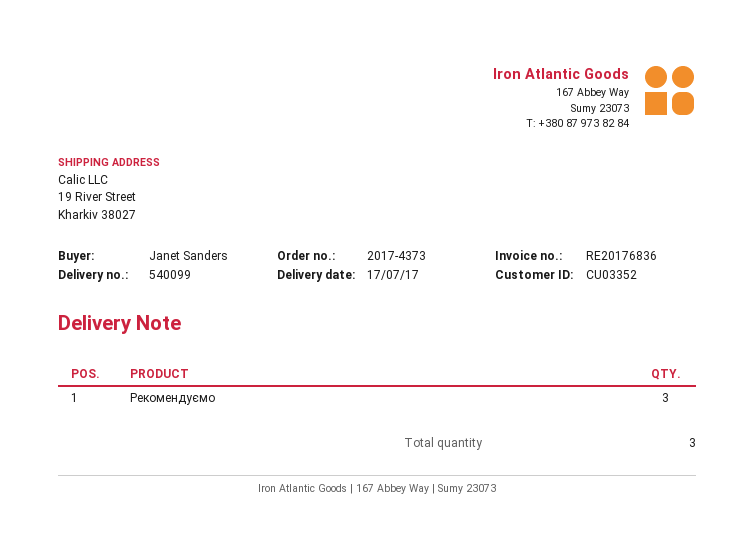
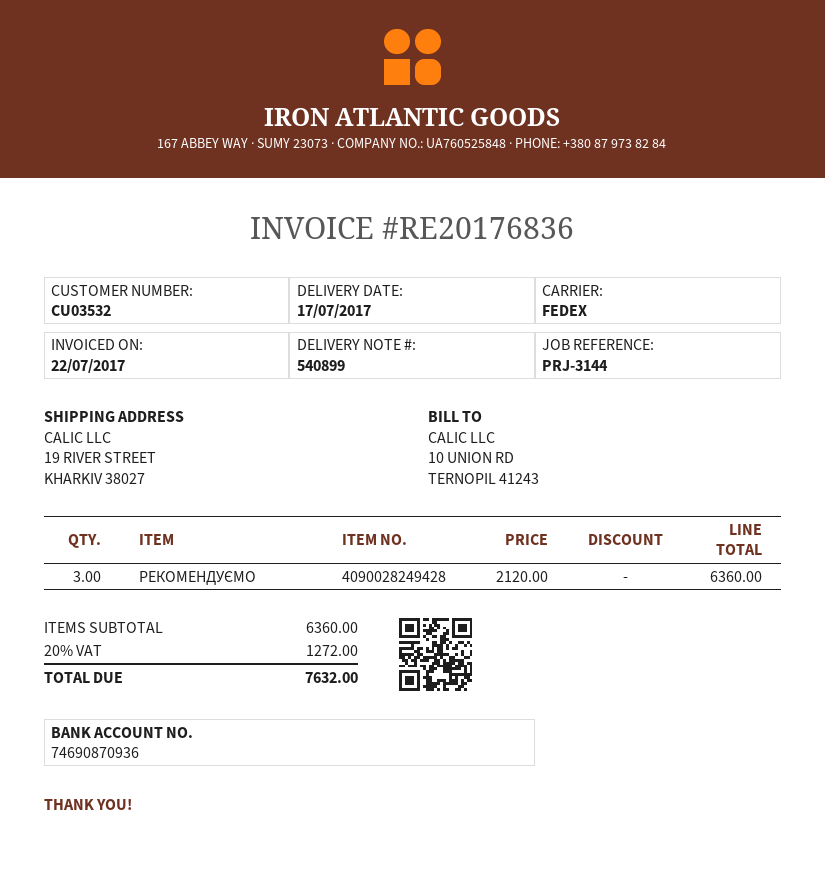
delivery note number: 540099 -> 540899
customer number: CU03352 -> CU03532

